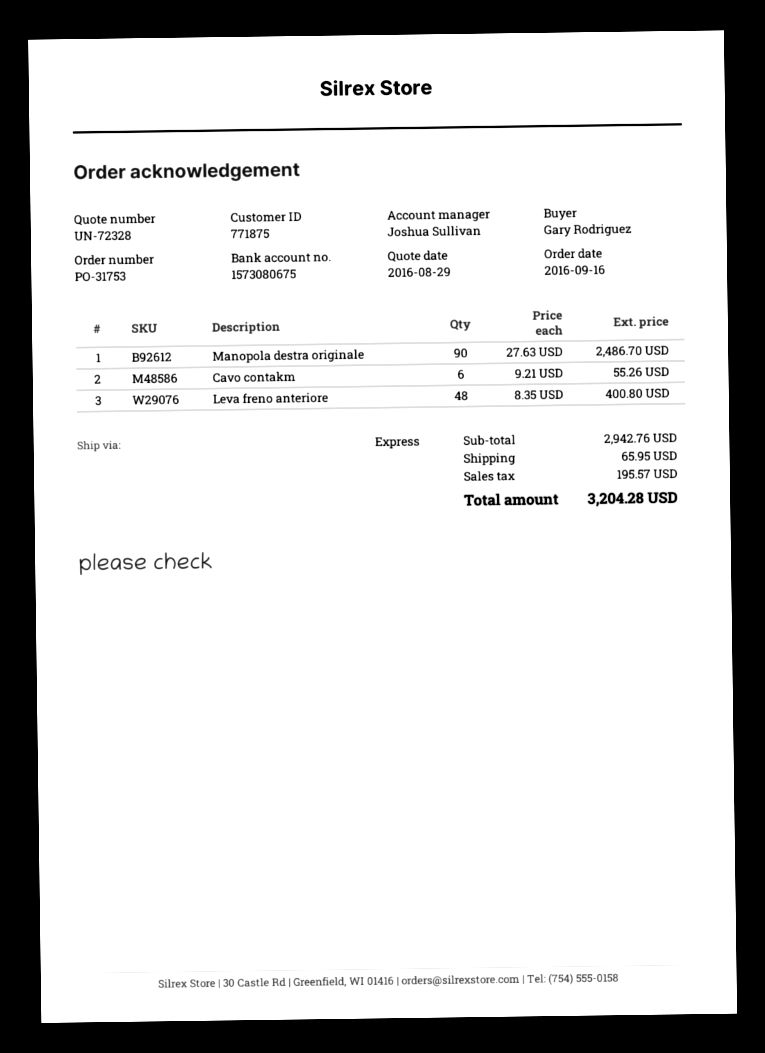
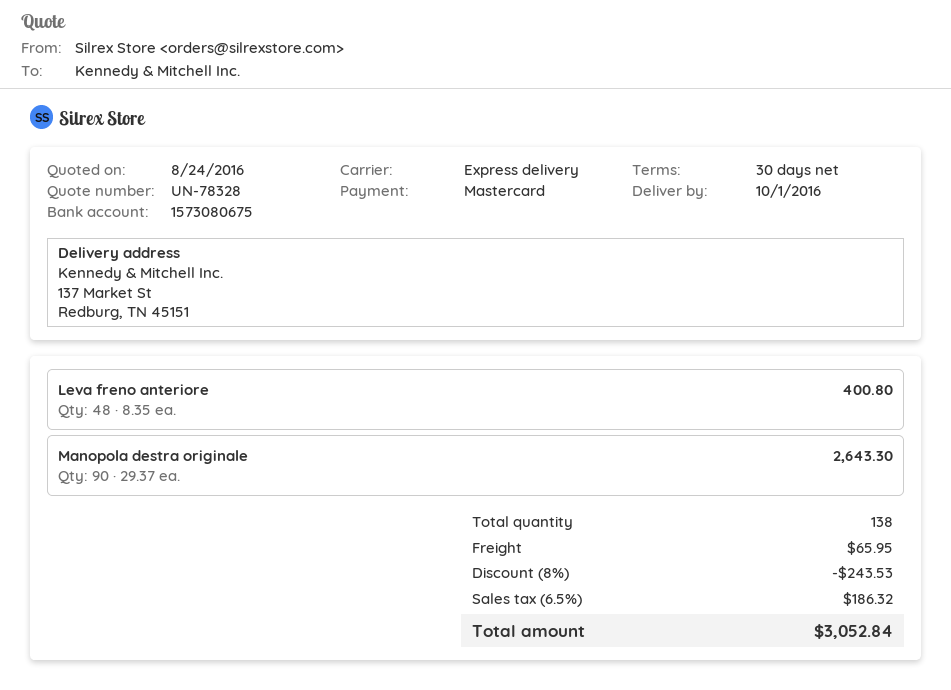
quote number: UN-72328 -> UN-78328
quote date: 2016-08-29 -> 2016-08-24
Manopola destra originale: 90 x 27.63 = 2486.70 -> 90 x 29.37 = 2643.30
Cavo contakm: 6 x 9.21 = 55.26 -> none
discount: none -> 8% = 243.53
tax: 195.57 -> 186.32
total: 3204.28 -> 3052.84

